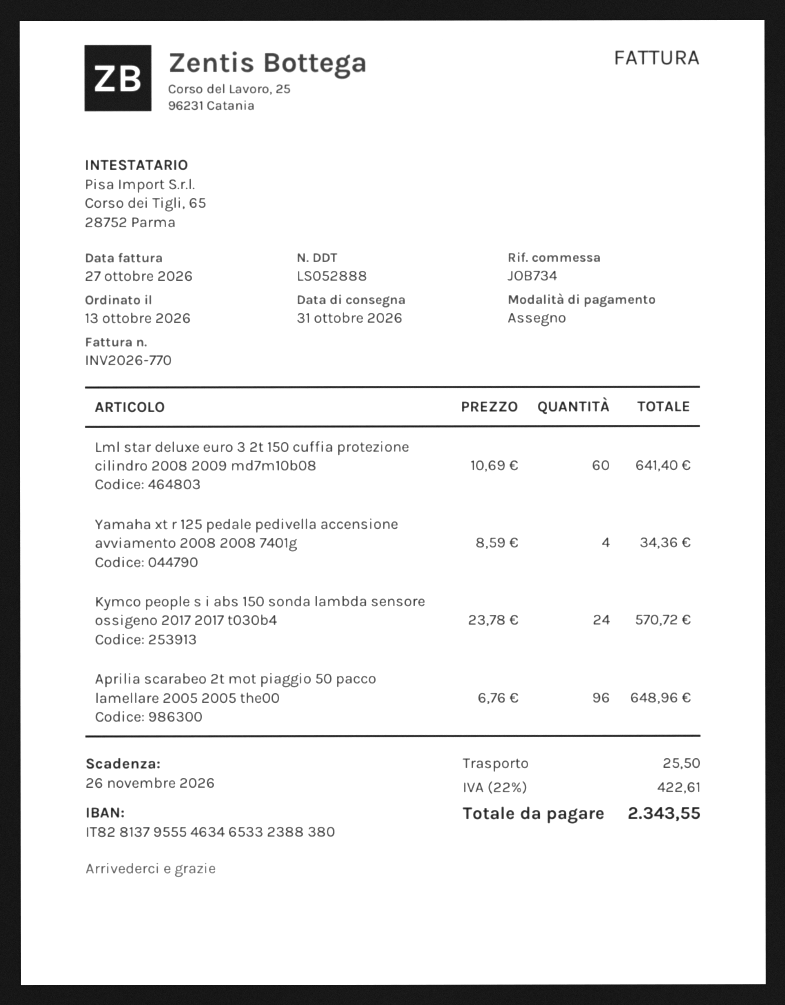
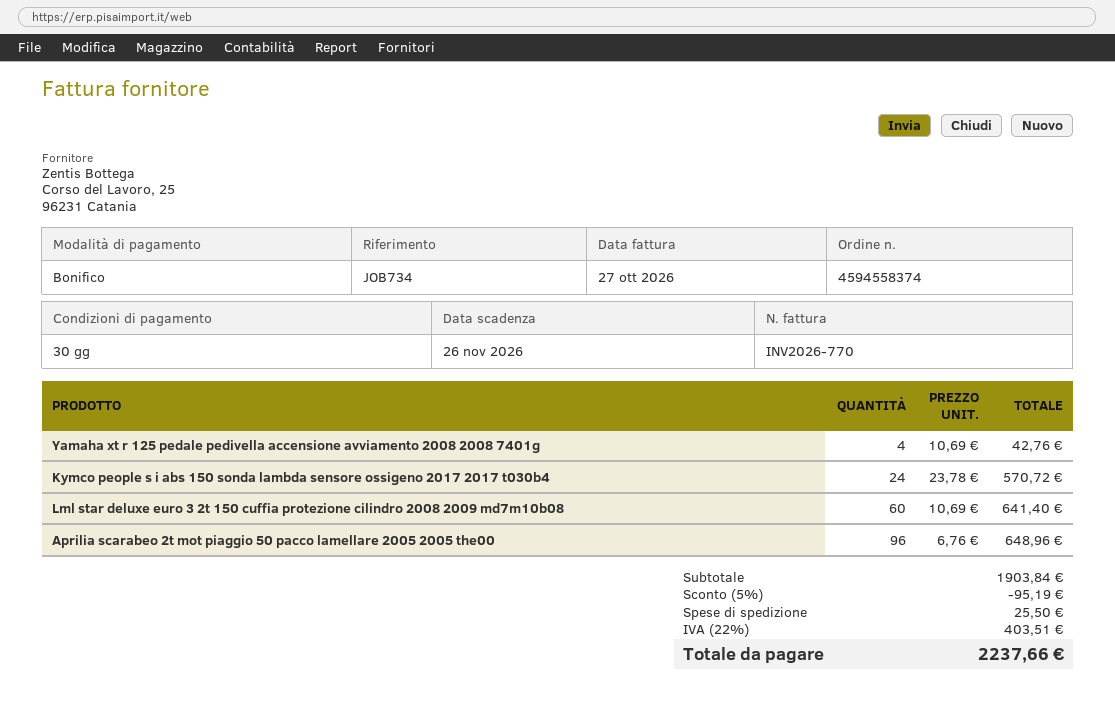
payment method: cheque -> bank transfer
Yamaha xt r 125 pedale pedivella accensione avviamento 2008 2008 7401g: 4 x 8.59 = 34.36 -> 4 x 10.69 = 42.76
discount: none -> 5% = 95.19
tax: 22% = 422.61 -> 22% = 403.51
total: 2343.55 -> 2237.66

